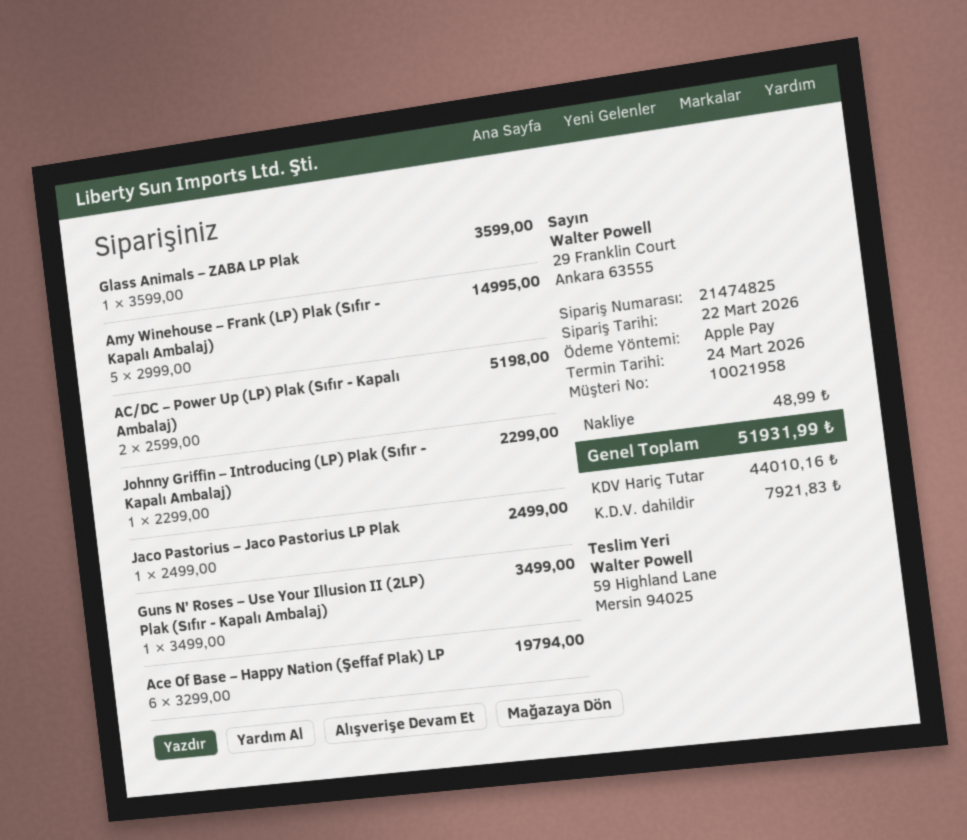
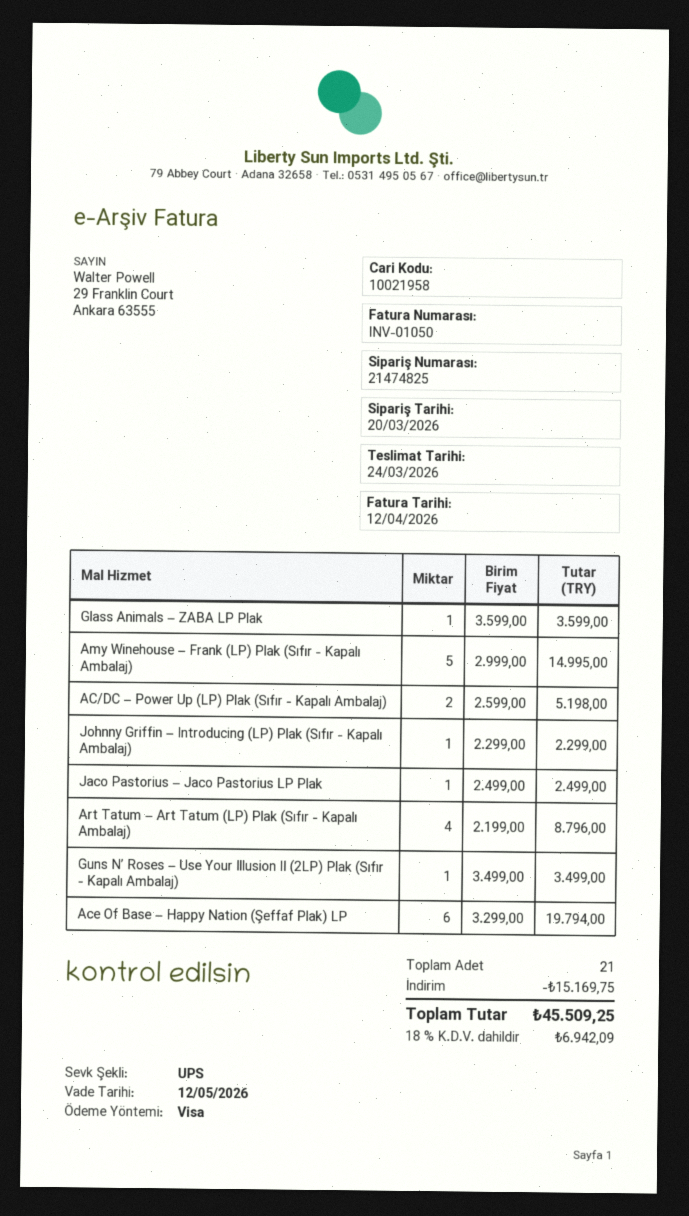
order date: 2026-03-22 -> 2026-03-20
payment method: Apple Pay -> Visa
Art Tatum – Art Tatum (LP) Plak (Sıfır - Kapalı Ambalaj): none -> 4 x 2199.00 = 8796.00
discount: none -> 15169.75
shipping: 48.99 -> none
tax: 7921.83 -> 6942.09
total: 51931.99 -> 45509.25

